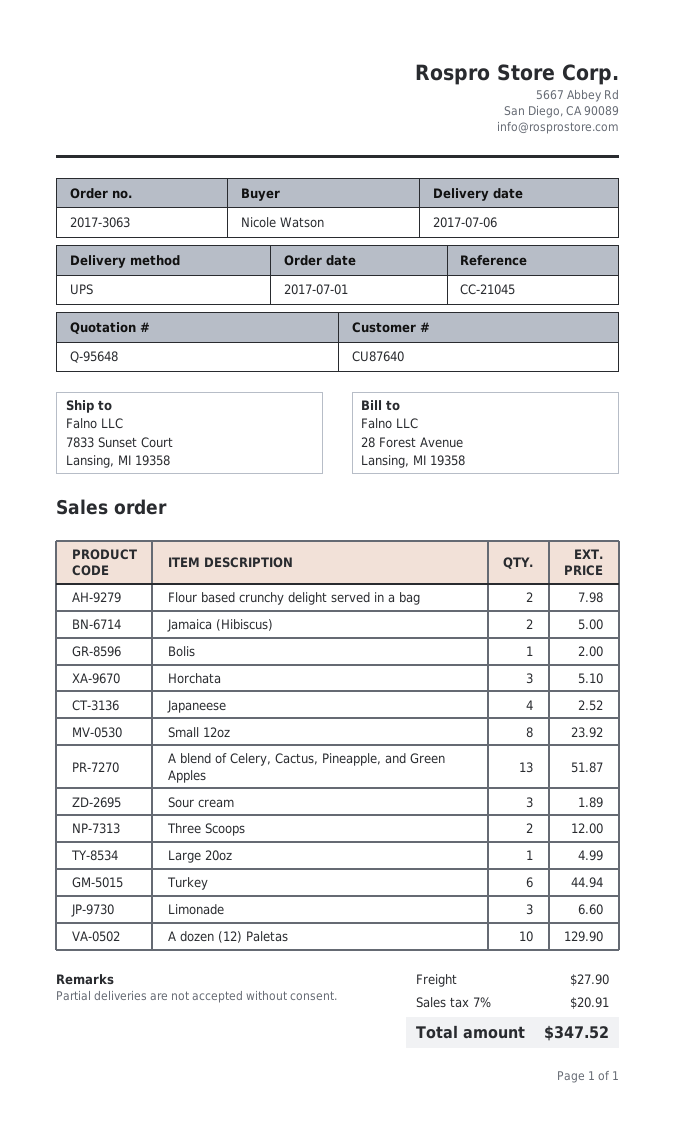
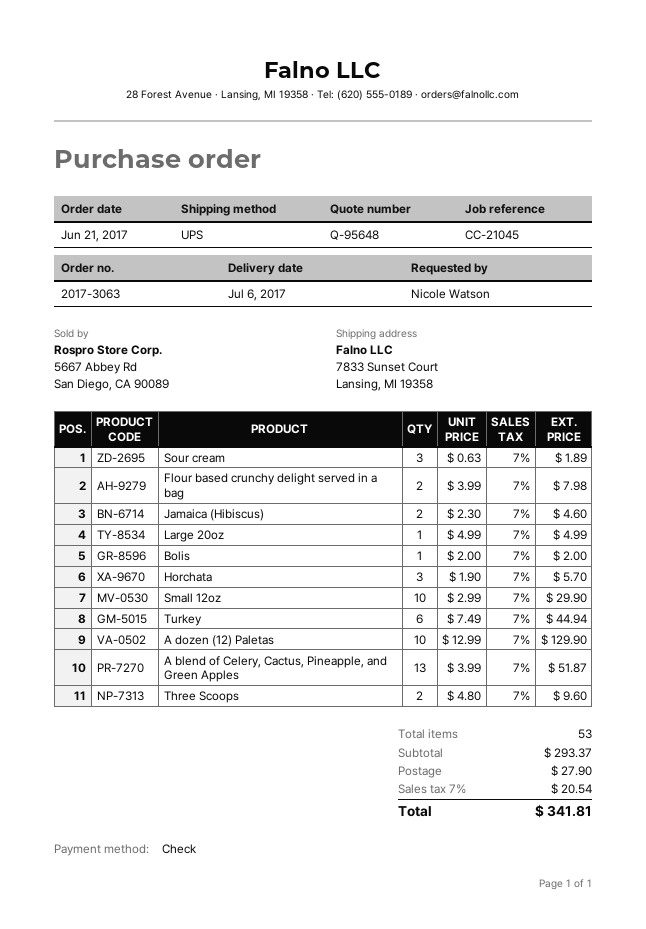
order date: 2017-07-01 -> 2017-06-21
Jamaica (Hibiscus): 2 for 5.00 -> 2 for 4.60
Horchata: 3 for 5.10 -> 3 for 5.70
Japaneese: 4 for 2.52 -> none
Small 12oz: 8 for 23.92 -> 10 for 29.90
Three Scoops: 2 for 12.00 -> 2 for 9.60
Limonade: 3 for 6.60 -> none
tax: 7% = 20.91 -> 7% = 20.54
total: 347.52 -> 341.81

